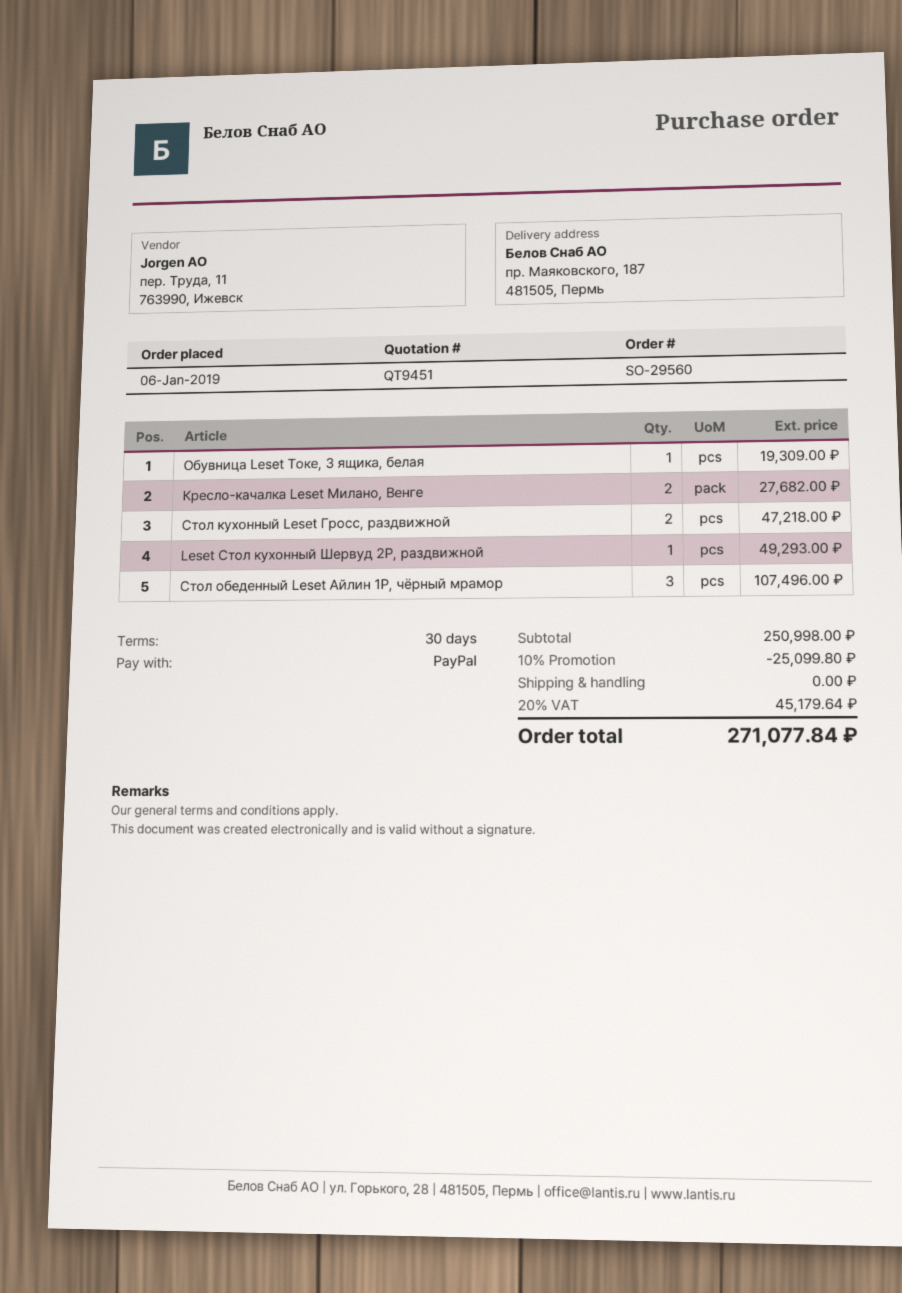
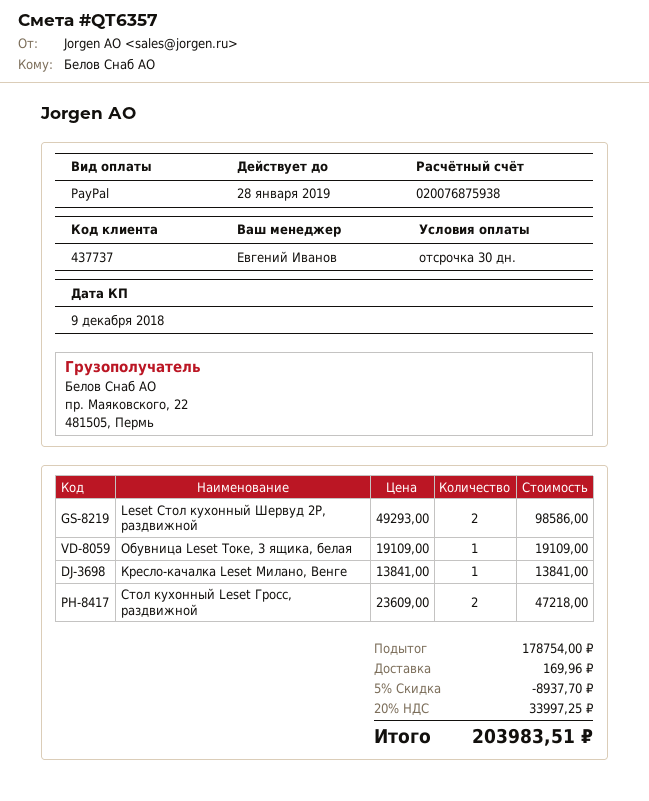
quote number: QT9451 -> QT6357
ship to: пр. Маяковского, 187, 481505, Пермь -> пр. Маяковского, 22, 481505, Пермь
Обувница Leset Токе, 3 ящика, белая: 1 for 19309.00 -> 1 for 19109.00
Кресло-качалка Leset Милано, Венге: 2 for 27682.00 -> 1 for 13841.00
Leset Стол кухонный Шервуд 2Р, раздвижной: 1 for 49293.00 -> 2 for 98586.00
Стол обеденный Leset Айлин 1Р, чёрный мрамор: 3 for 107496.00 -> none
subtotal: 250998.00 -> 178754.00
discount: 10% = 25099.80 -> 5% = 8937.70
shipping: 0.00 -> 169.96
tax: 20% = 45179.64 -> 20% = 33997.25
total: 271077.84 -> 203983.51

